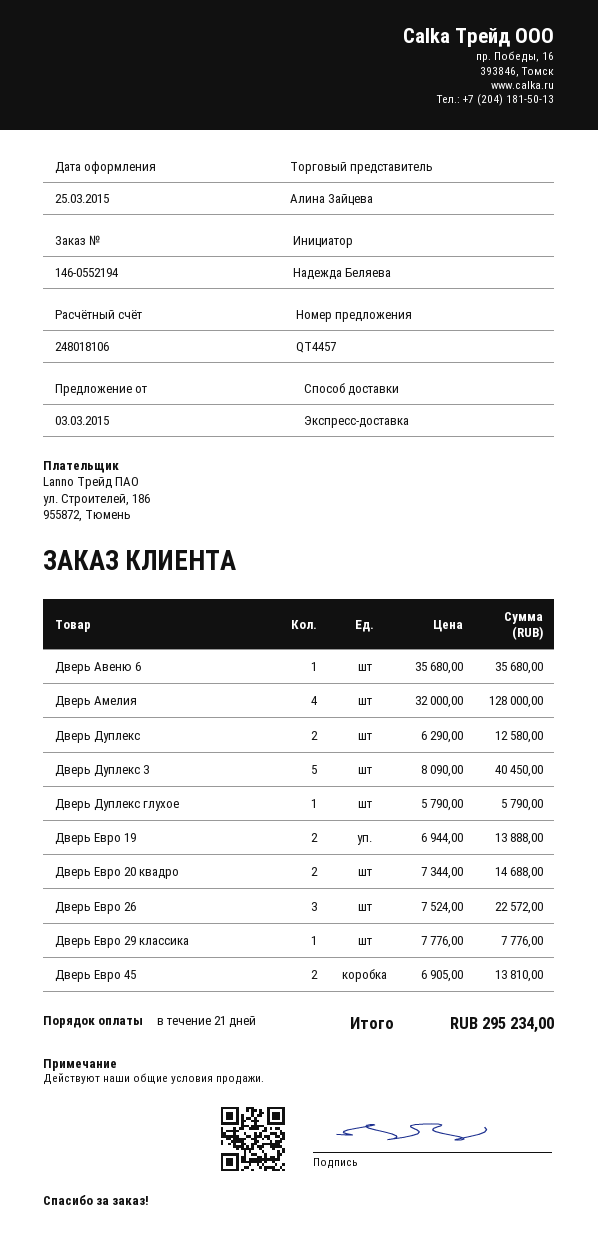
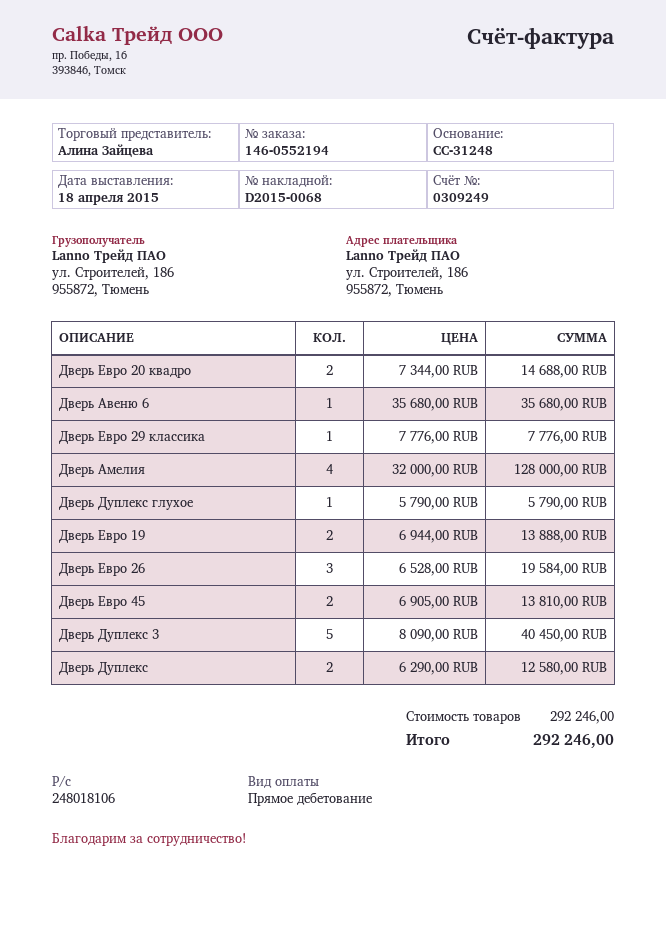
Дверь Евро 26: 3 x 7524.00 = 22572.00 -> 3 x 6528.00 = 19584.00
total: 295234.00 -> 292246.00

